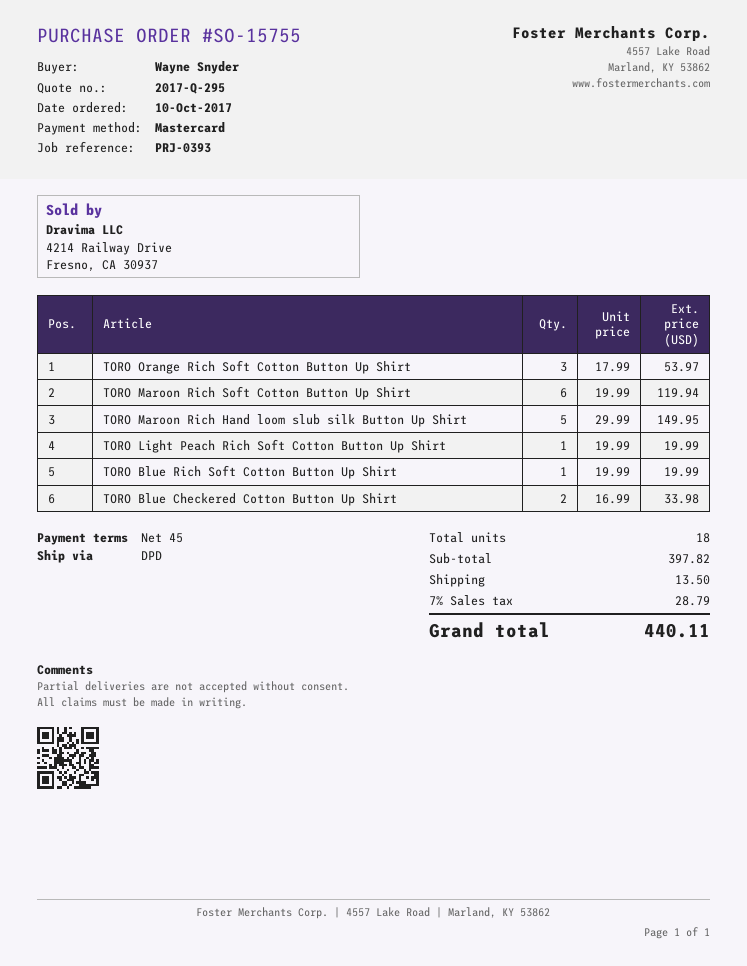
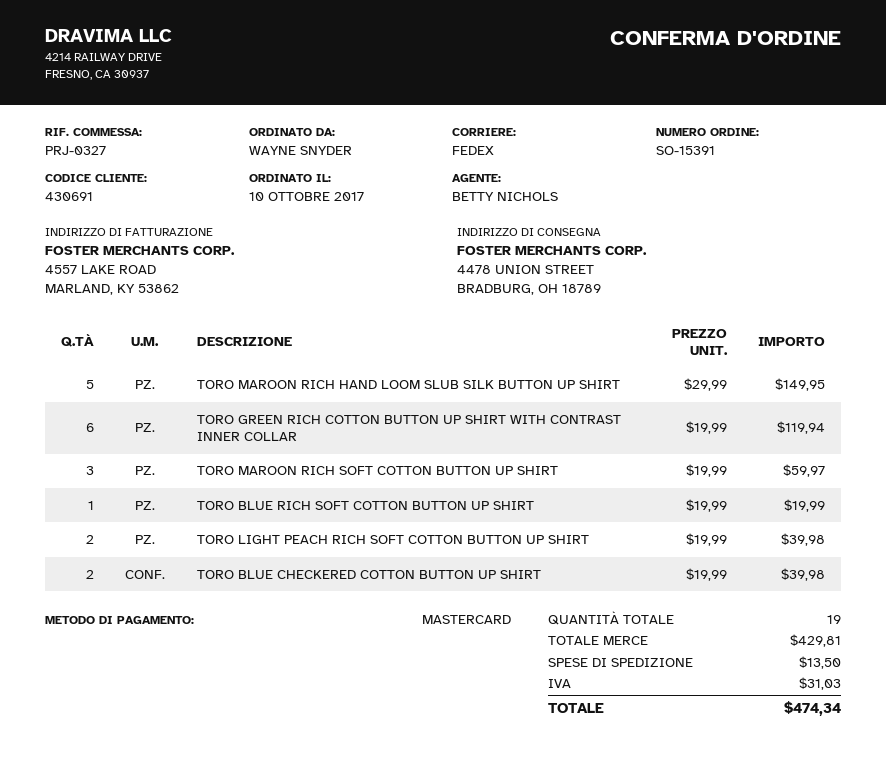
order number: SO-15755 -> SO-15391
reference: PRJ-0393 -> PRJ-0327
shipping method: DPD -> FedEx
TORO Orange Rich Soft Cotton Button Up Shirt: 3 x 17.99 = 53.97 -> none
TORO Maroon Rich Soft Cotton Button Up Shirt: 6 x 19.99 = 119.94 -> 3 x 19.99 = 59.97
TORO Light Peach Rich Soft Cotton Button Up Shirt: 1 x 19.99 = 19.99 -> 2 x 19.99 = 39.98
TORO Blue Checkered Cotton Button Up Shirt: 2 x 16.99 = 33.98 -> 2 x 19.99 = 39.98
TORO GREEN RICH COTTON BUTTON UP SHIRT WITH CONTRAST INNER COLLAR: none -> 6 x 19.99 = 119.94
total quantity: 18 -> 19
subtotal: 397.82 -> 429.81
tax: 28.79 -> 31.03
total: 440.11 -> 474.34

